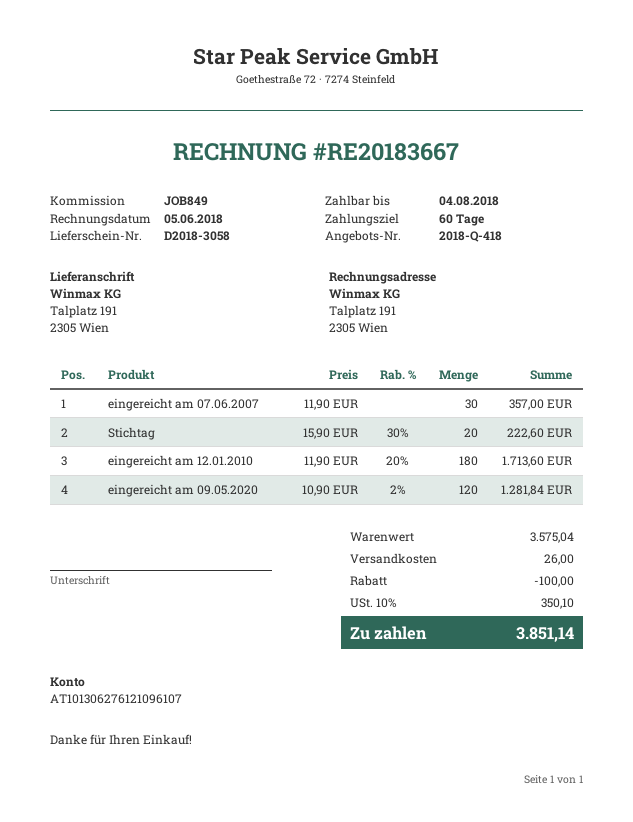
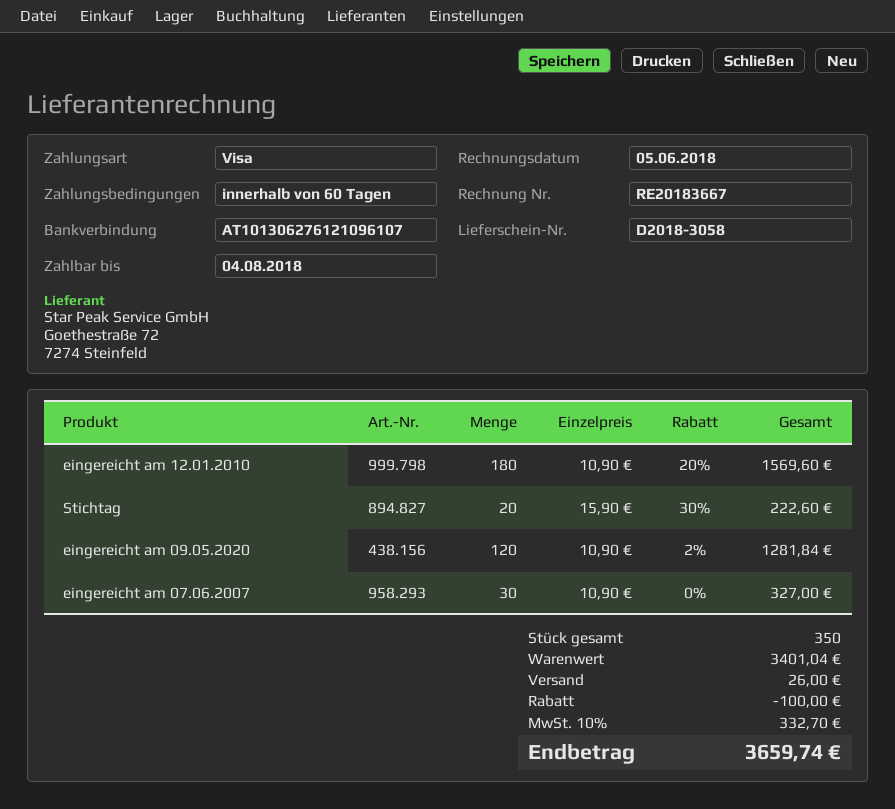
eingereicht am 07.06.2007: 30 x 11.90 = 357.00 -> 30 x 10.90 = 327.00
eingereicht am 12.01.2010: 180 x 11.90 - 20% = 1713.60 -> 180 x 10.90 - 20% = 1569.60
subtotal: 3575.04 -> 3401.04
tax: 10% = 350.10 -> 10% = 332.70
total: 3851.14 -> 3659.74

